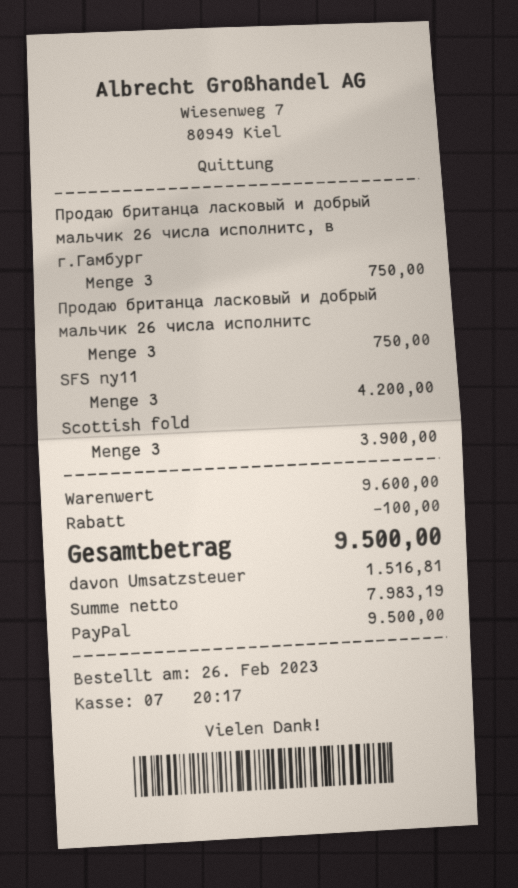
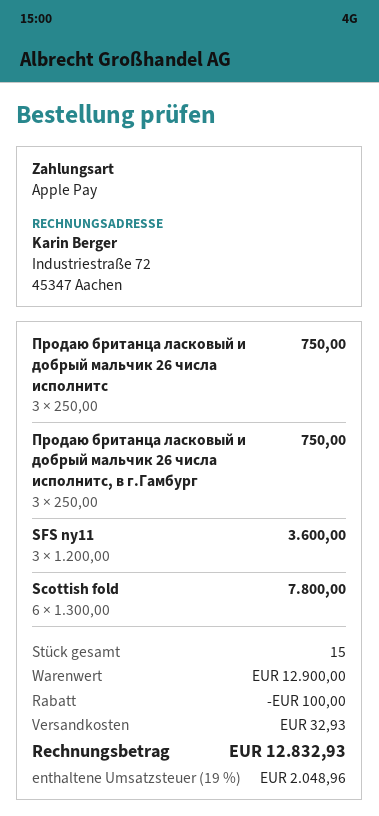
payment method: PayPal -> Apple Pay
SFS ny11: 3 for 4200.00 -> 3 for 3600.00
Scottish fold: 3 for 3900.00 -> 6 for 7800.00
subtotal: 9600.00 -> 12900.00
shipping: none -> 32.93
tax: 1516.81 -> 2048.96
total: 9500.00 -> 12832.93

